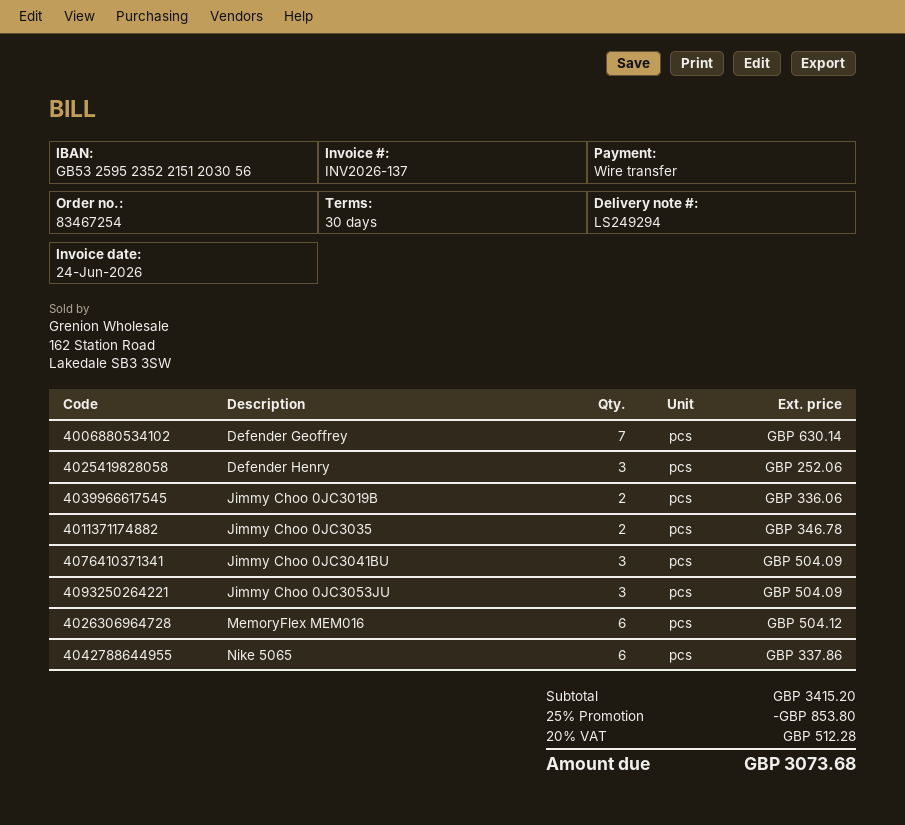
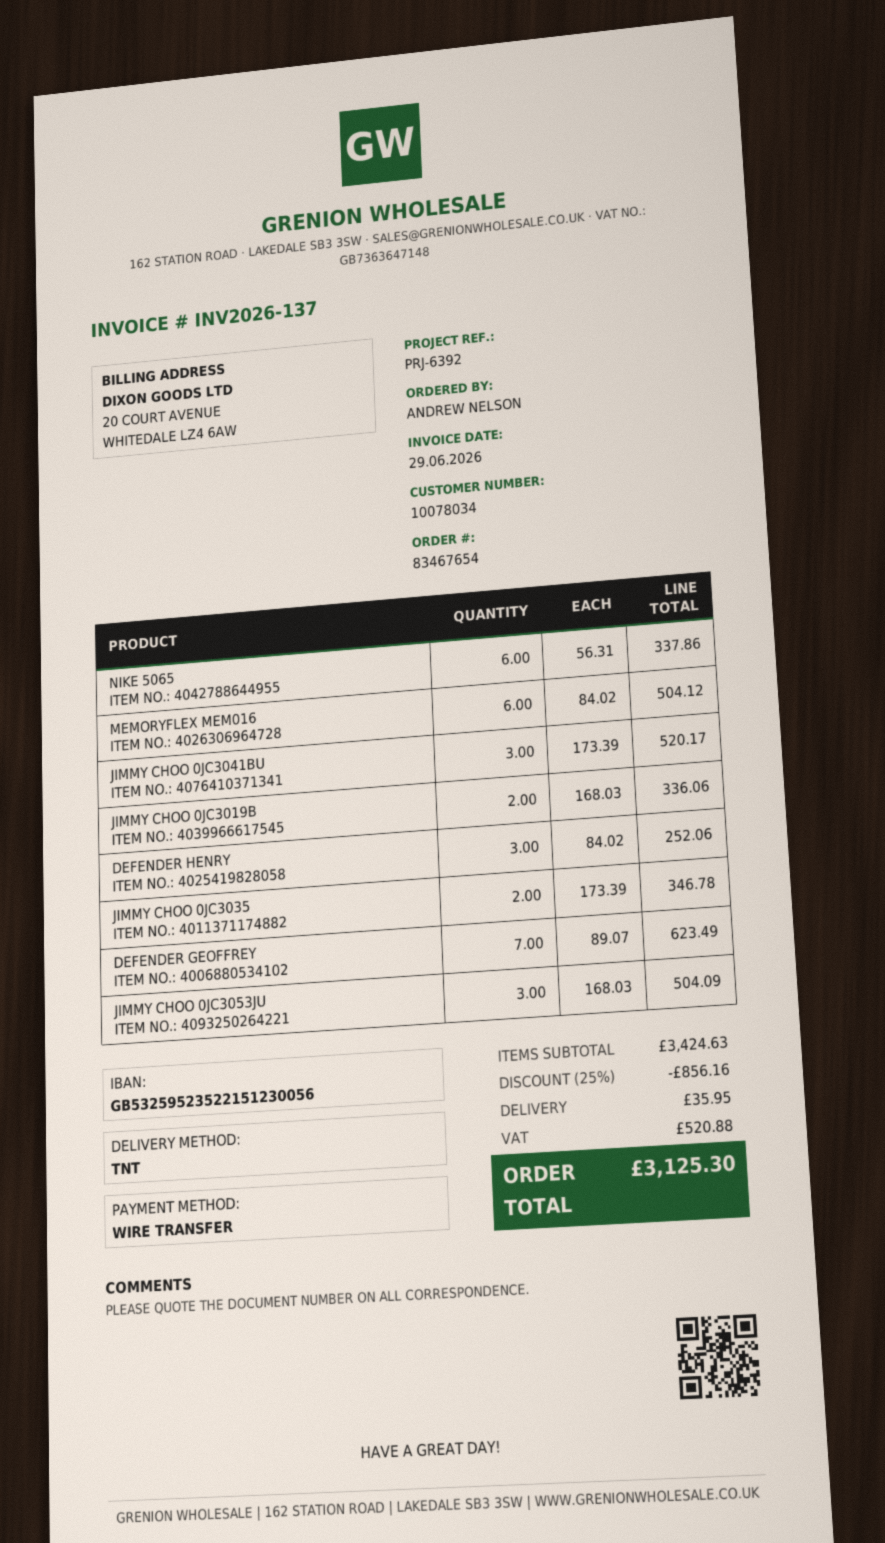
order number: 83467254 -> 83467654
invoice date: 2026-06-24 -> 2026-06-29
bank account: GB53259523522151203056 -> GB53259523522151230056
Defender Geoffrey: 7 for 630.14 -> 7 for 623.49
Jimmy Choo 0JC3041BU: 3 for 504.09 -> 3 for 520.17
subtotal: 3415.20 -> 3424.63
discount: 25% = 853.80 -> 25% = 856.16
shipping: none -> 35.95
tax: 512.28 -> 520.88
total: 3073.68 -> 3125.30

